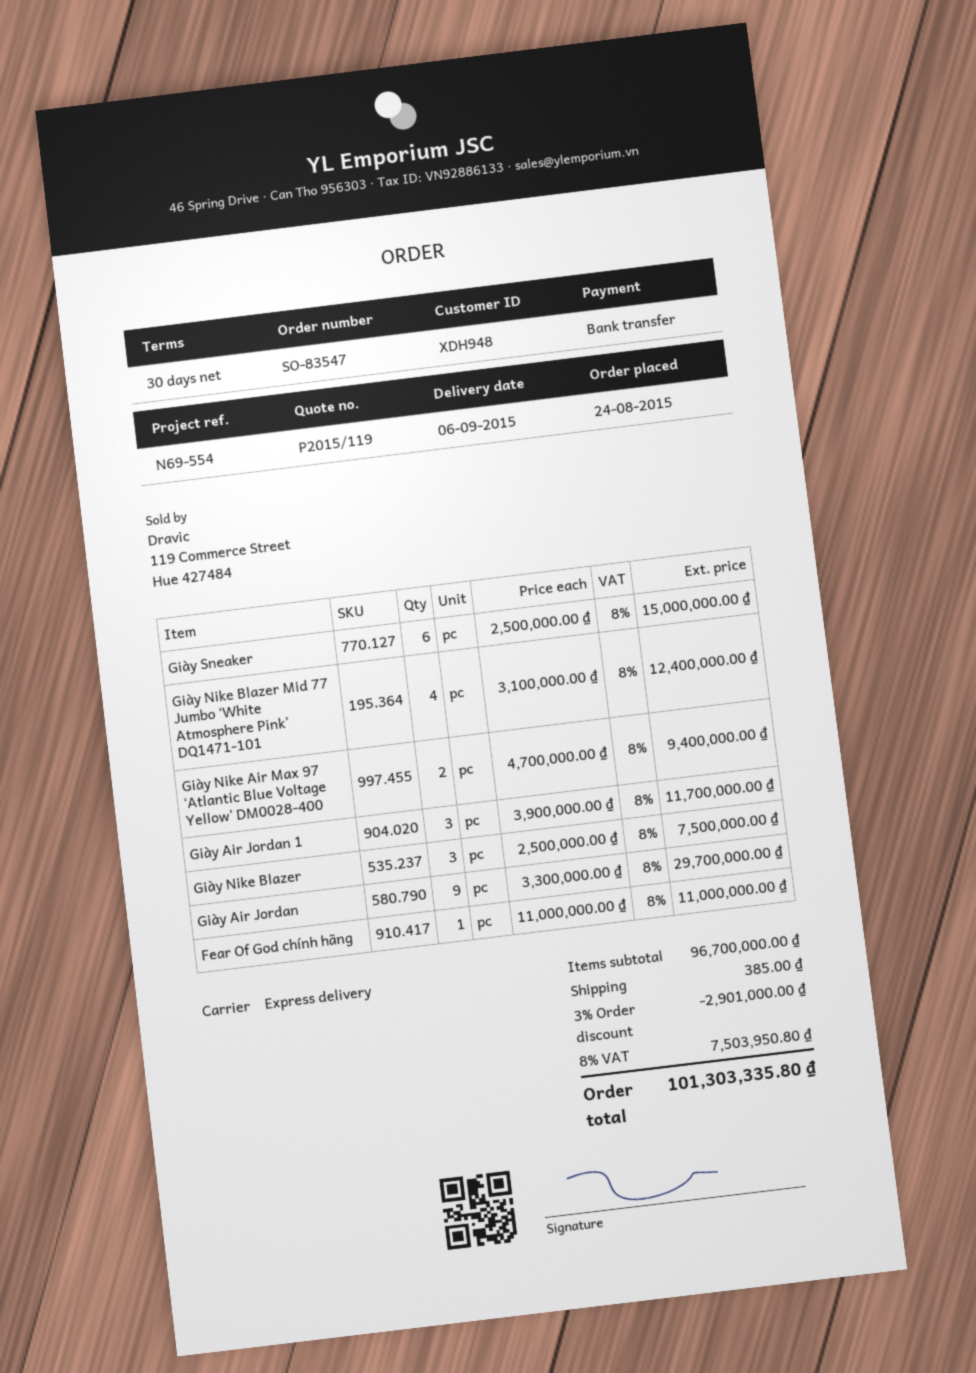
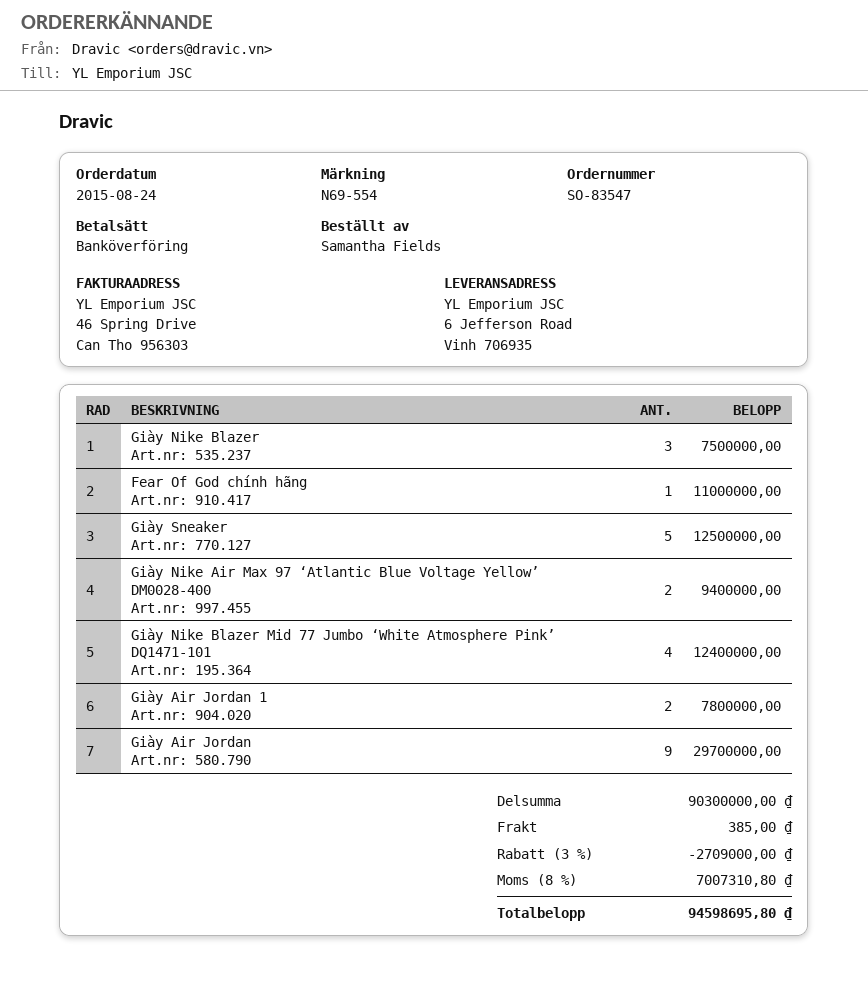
Giày Sneaker: 6 for 15000000.00 -> 5 for 12500000.00
Giày Air Jordan 1: 3 for 11700000.00 -> 2 for 7800000.00
subtotal: 96700000.00 -> 90300000.00
discount: 3% = 2901000.00 -> 3% = 2709000.00
tax: 8% = 7503950.80 -> 8% = 7007310.80
total: 101303335.80 -> 94598695.80

